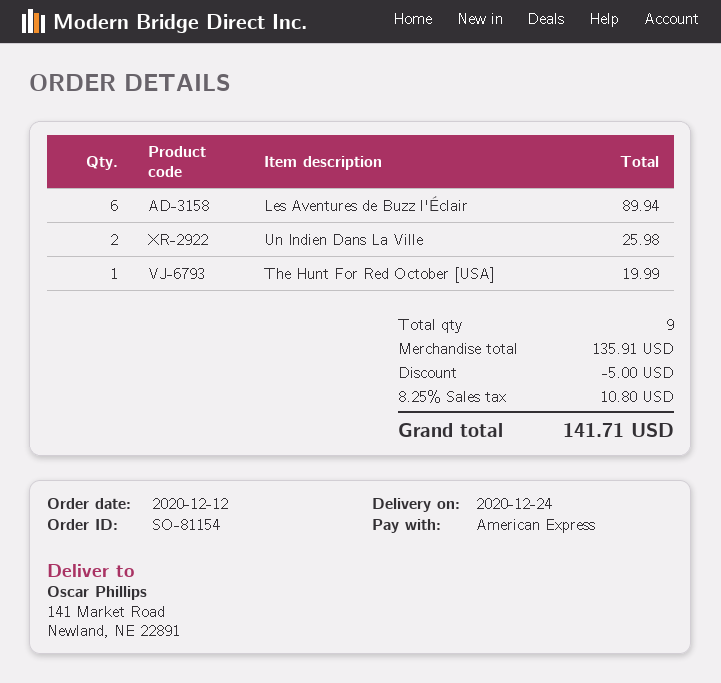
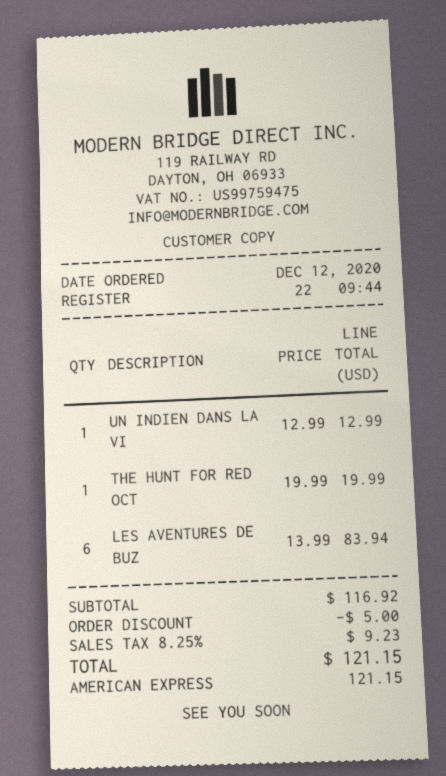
Les Aventures de Buzz l'Éclair: 6 for 89.94 -> 6 for 83.94
Un Indien Dans La Ville: 2 for 25.98 -> 1 for 12.99
subtotal: 135.91 -> 116.92
tax: 8.25% = 10.80 -> 8.25% = 9.23
total: 141.71 -> 121.15

